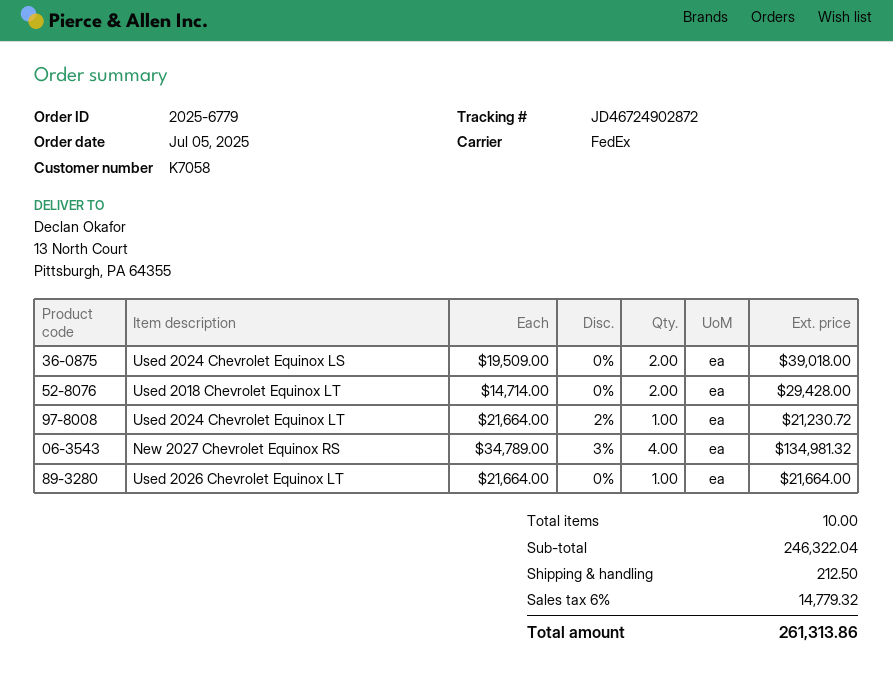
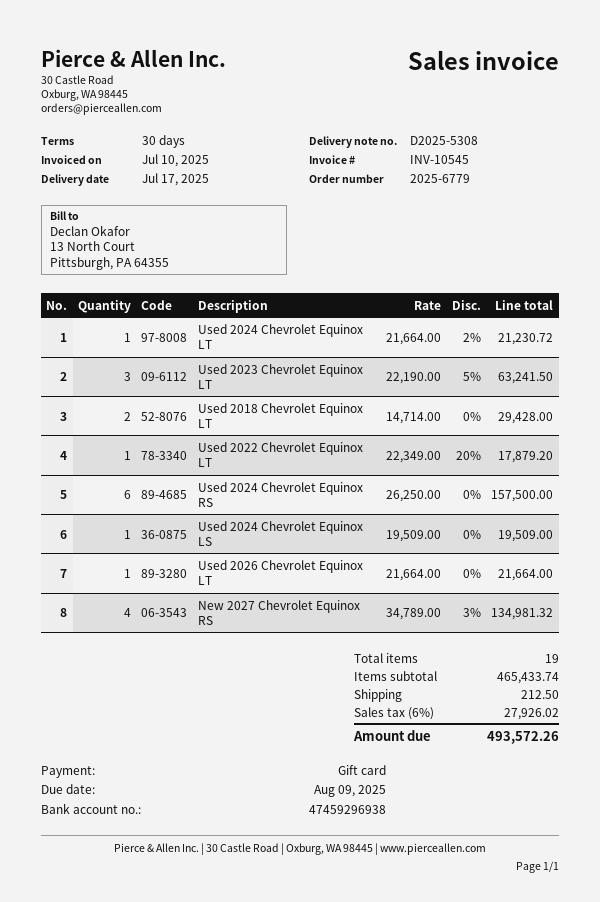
Used 2024 Chevrolet Equinox LS: 2 x 19509.00 = 39018.00 -> 1 x 19509.00 = 19509.00
Used 2023 Chevrolet Equinox LT: none -> 3 x 22190.00 - 5% = 63241.50
Used 2022 Chevrolet Equinox LT: none -> 1 x 22349.00 - 20% = 17879.20
Used 2024 Chevrolet Equinox RS: none -> 6 x 26250.00 = 157500.00
total quantity: 10 -> 19
subtotal: 246322.04 -> 465433.74
tax: 6% = 14779.32 -> 6% = 27926.02
total: 261313.86 -> 493572.26

